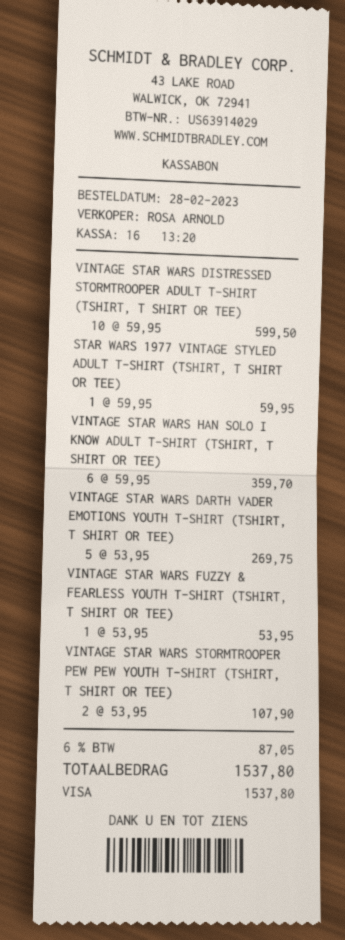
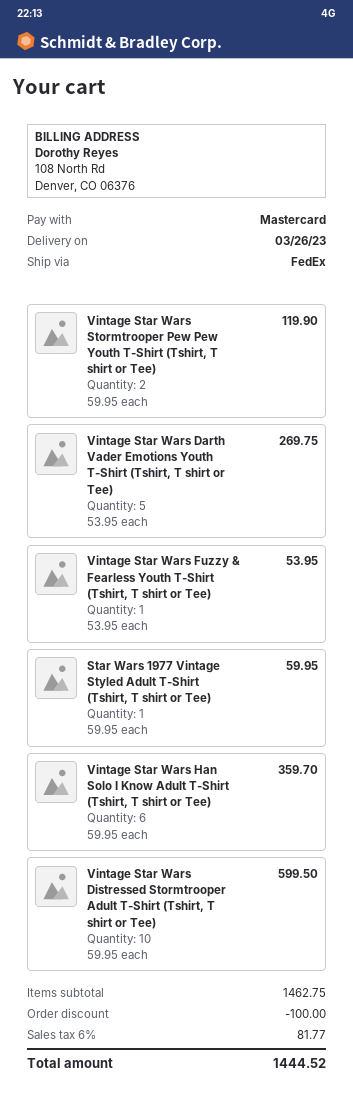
payment method: Visa -> Mastercard
VINTAGE STAR WARS STORMTROOPER PEW PEW YOUTH T-SHIRT (TSHIRT, T SHIRT OR TEE): 2 x 53.95 = 107.90 -> 2 x 59.95 = 119.90
discount: none -> 100.00
tax: 6% = 87.05 -> 6% = 81.77
total: 1537.80 -> 1444.52

